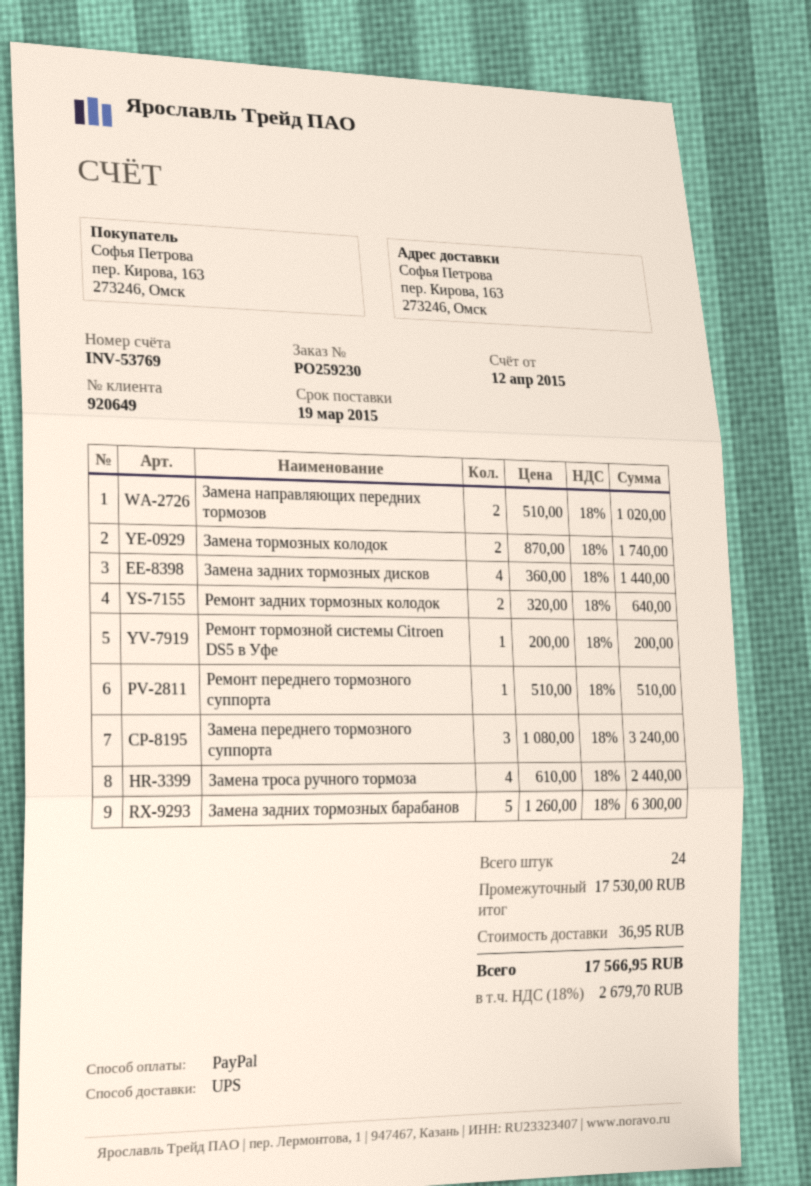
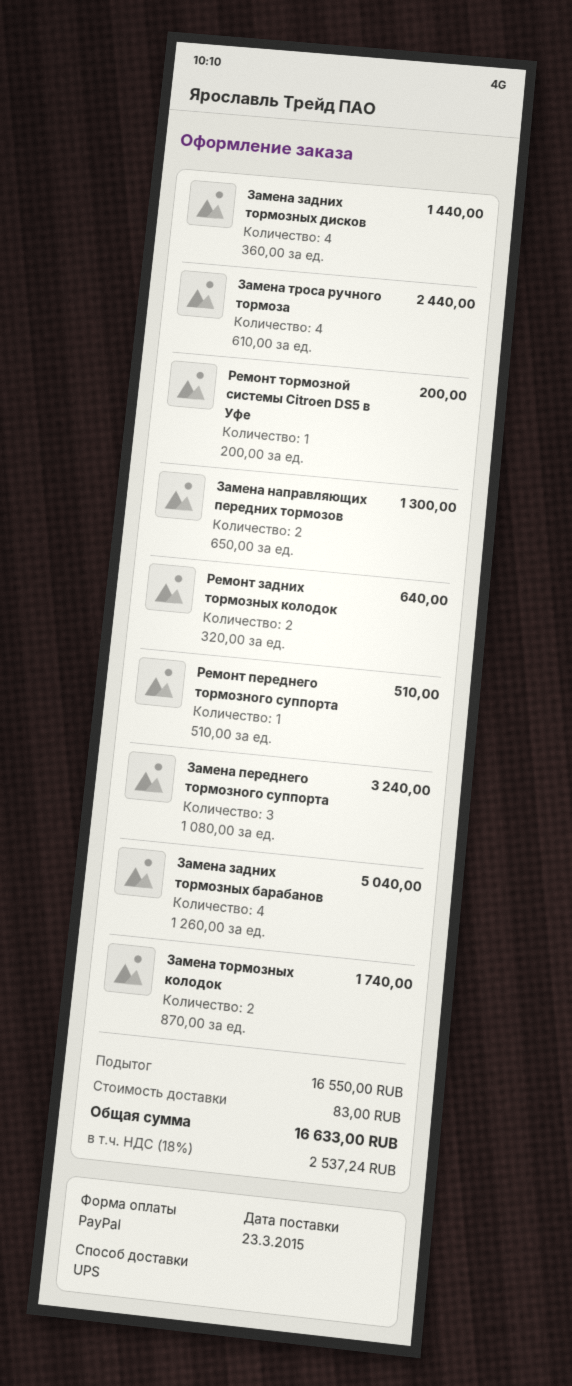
delivery date: 2015-03-19 -> 2015-03-23
Замена направляющих передних тормозов: 2 x 510.00 = 1020.00 -> 2 x 650.00 = 1300.00
Замена задних тормозных барабанов: 5 x 1260.00 = 6300.00 -> 4 x 1260.00 = 5040.00
subtotal: 17530.00 -> 16550.00
shipping: 36.95 -> 83.00
tax: 18% = 2679.70 -> 18% = 2537.24
total: 17566.95 -> 16633.00

